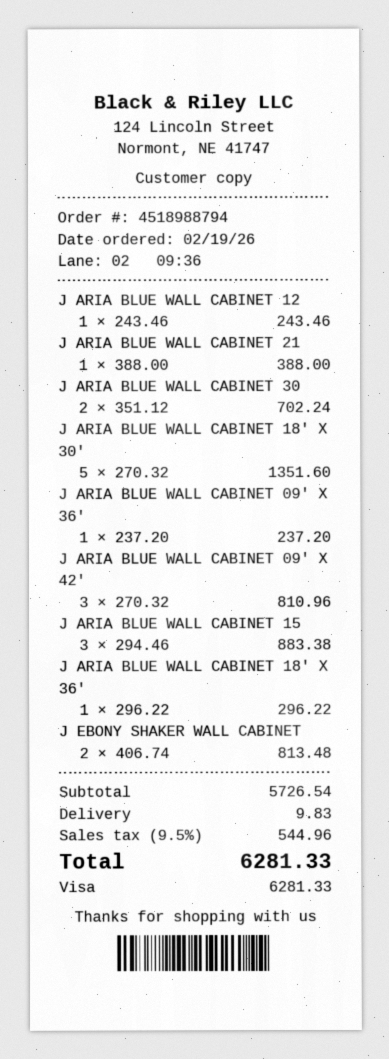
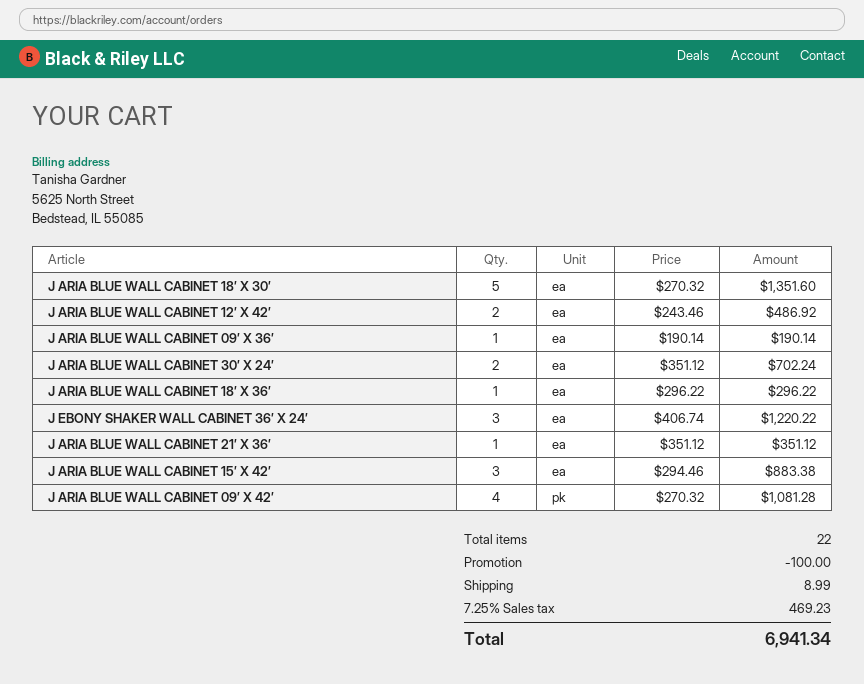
J ARIA BLUE WALL CABINET 12: 1 x 243.46 = 243.46 -> 2 x 243.46 = 486.92
J ARIA BLUE WALL CABINET 21: 1 x 388.00 = 388.00 -> 1 x 351.12 = 351.12
J ARIA BLUE WALL CABINET 09′ X 36′: 1 x 237.20 = 237.20 -> 1 x 190.14 = 190.14
J ARIA BLUE WALL CABINET 09′ X 42′: 3 x 270.32 = 810.96 -> 4 x 270.32 = 1081.28
J EBONY SHAKER WALL CABINET: 2 x 406.74 = 813.48 -> 3 x 406.74 = 1220.22
discount: none -> 100.00
shipping: 9.83 -> 8.99
tax: 9.5% = 544.96 -> 7.25% = 469.23
total: 6281.33 -> 6941.34

